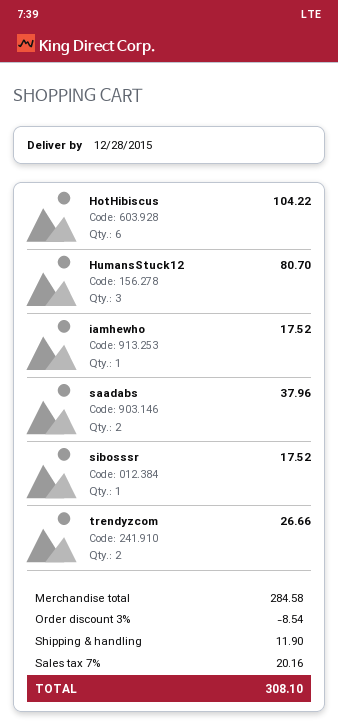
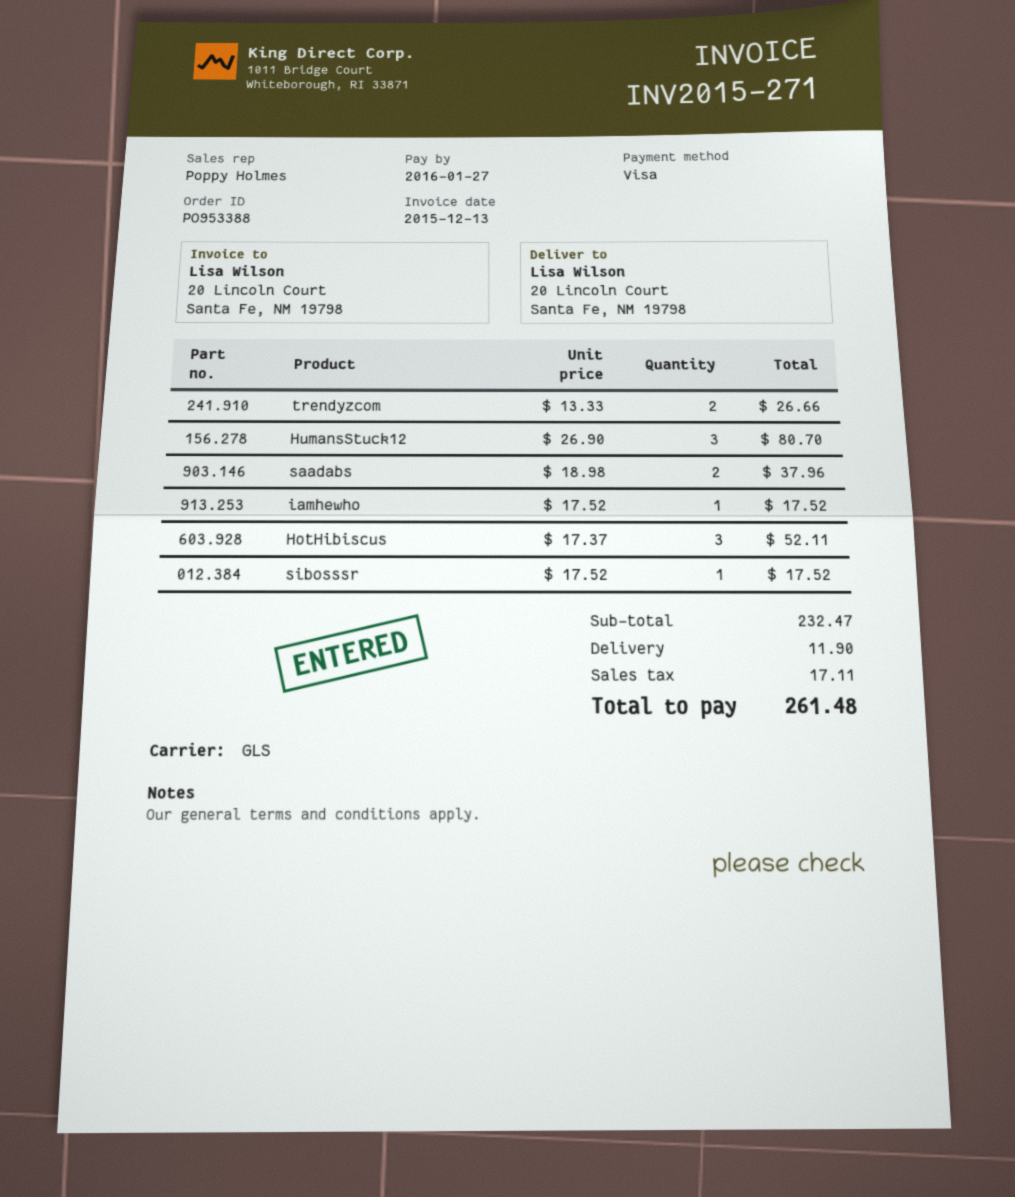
HotHibiscus: 6 for 104.22 -> 3 for 52.11
subtotal: 284.58 -> 232.47
discount: 3% = 8.54 -> none
tax: 20.16 -> 17.11
total: 308.10 -> 261.48

